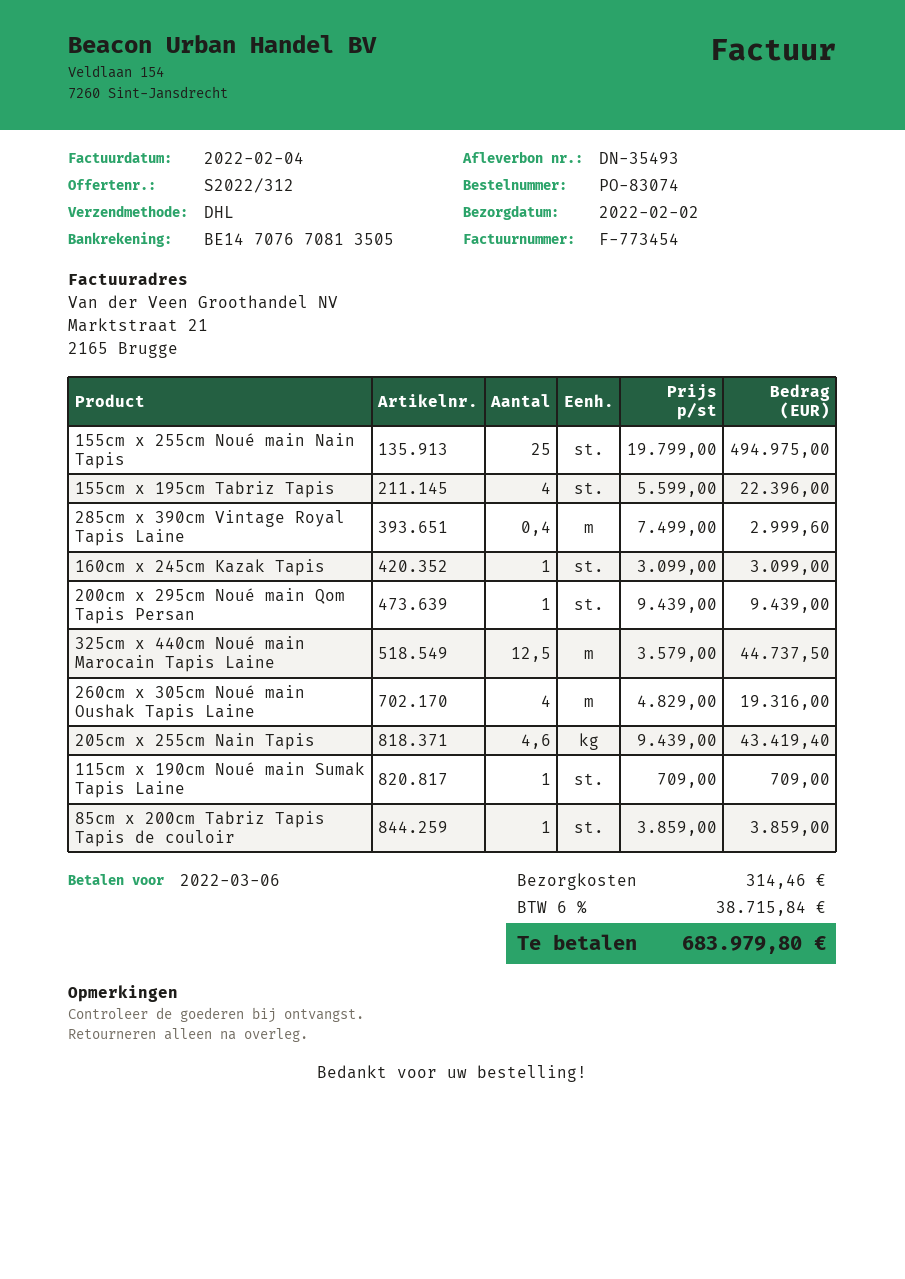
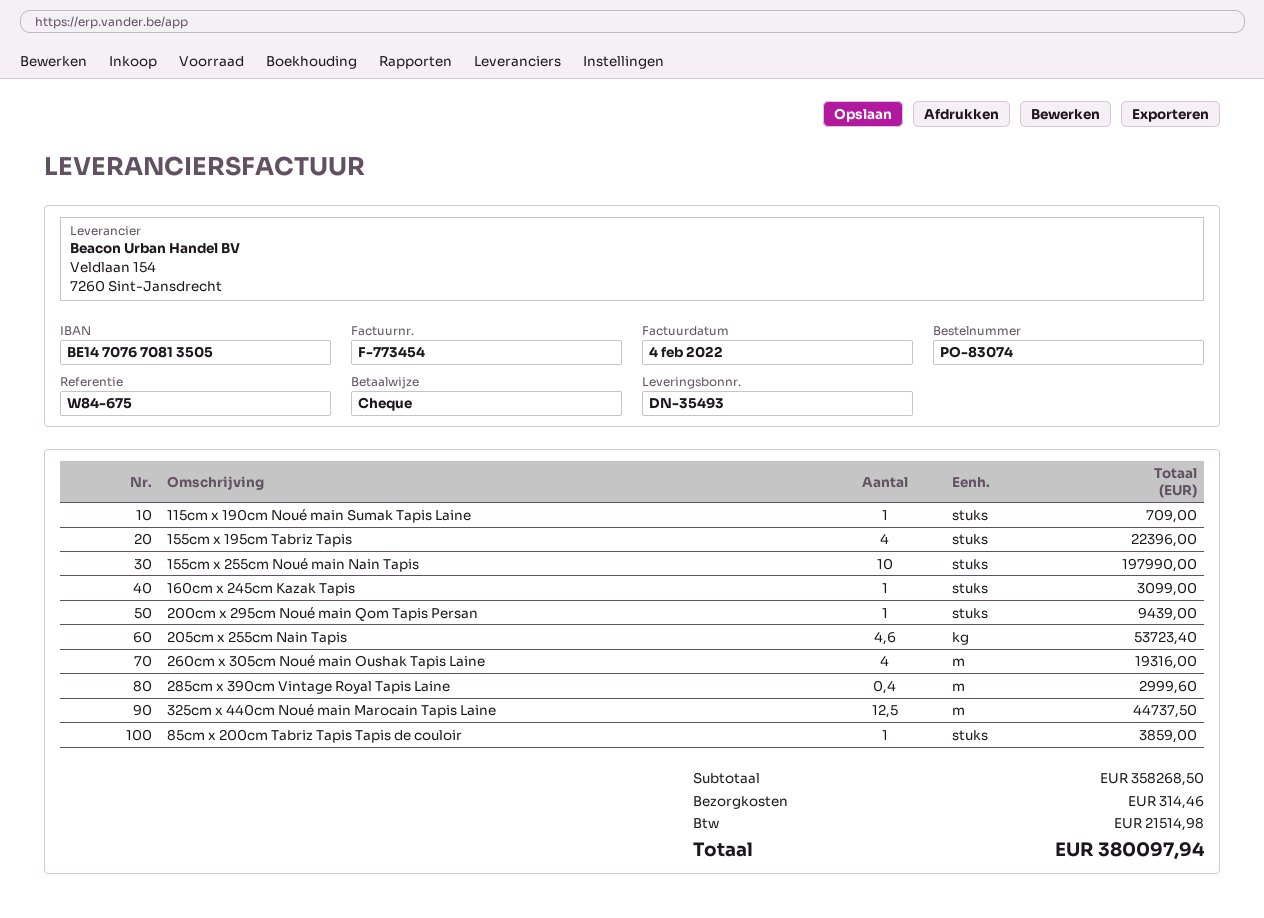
155cm x 255cm Noué main Nain Tapis: 25 for 494975.00 -> 10 for 197990.00
205cm x 255cm Nain Tapis: 4.6 for 43419.40 -> 4.6 for 53723.40
tax: 38715.84 -> 21514.98
total: 683979.80 -> 380097.94

